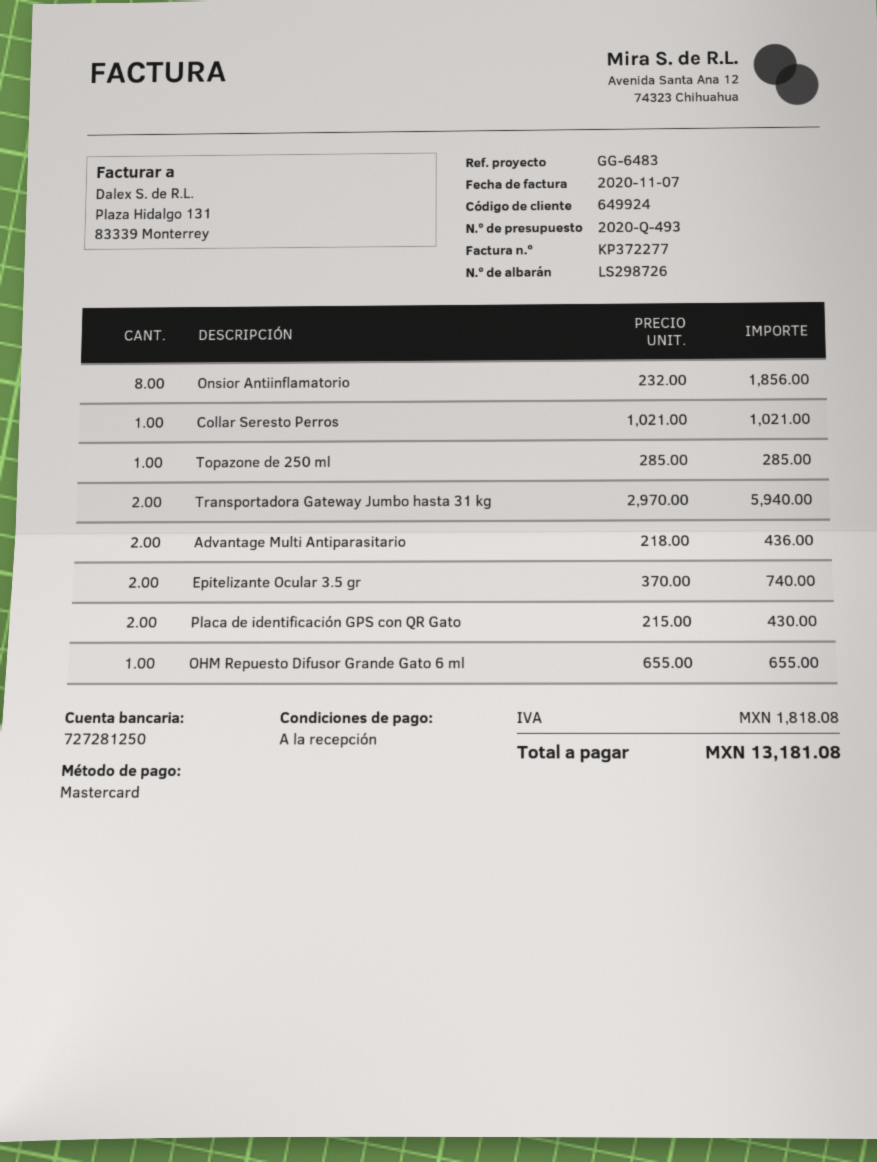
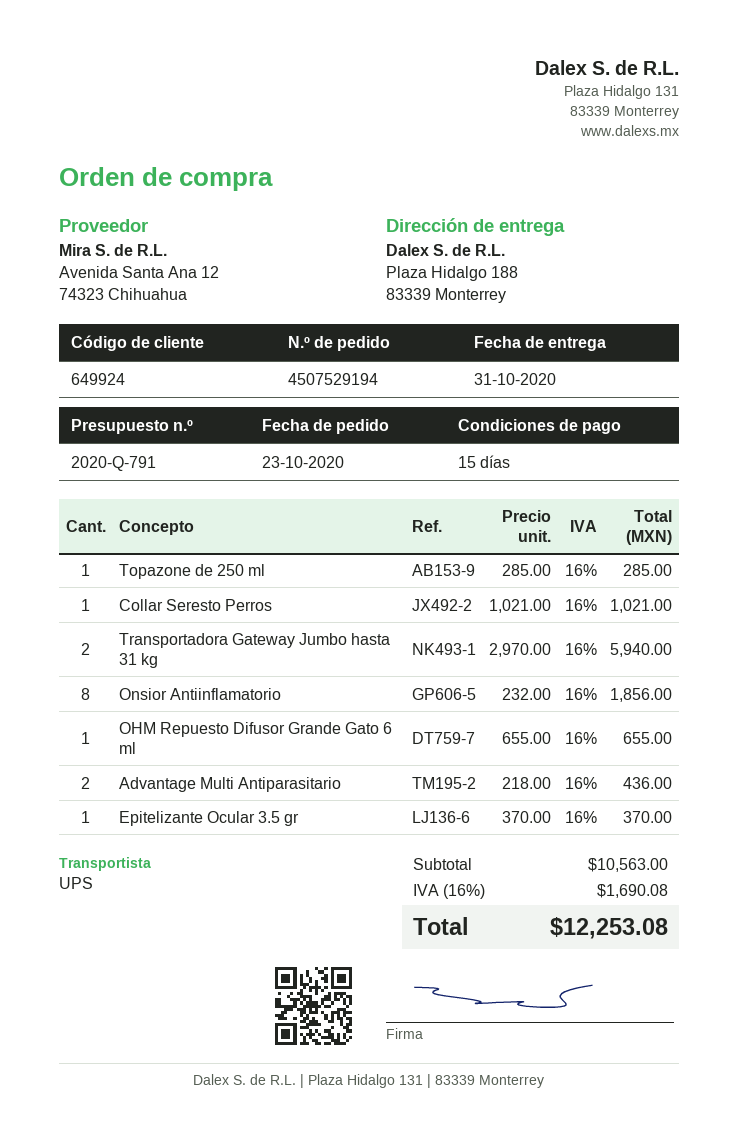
quote number: 2020-Q-493 -> 2020-Q-791
payment terms: on receipt -> 15 days
Epitelizante Ocular 3.5 gr: 2 x 370.00 = 740.00 -> 1 x 370.00 = 370.00
Placa de identificación GPS con QR Gato: 2 x 215.00 = 430.00 -> none
tax: 1818.08 -> 1690.08
total: 13181.08 -> 12253.08

